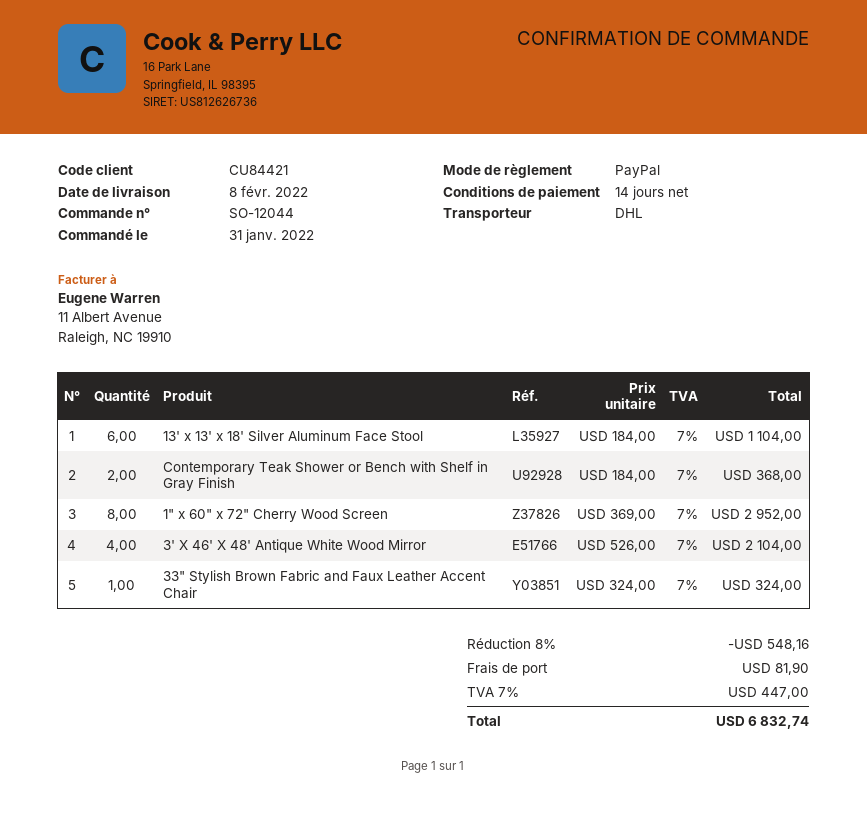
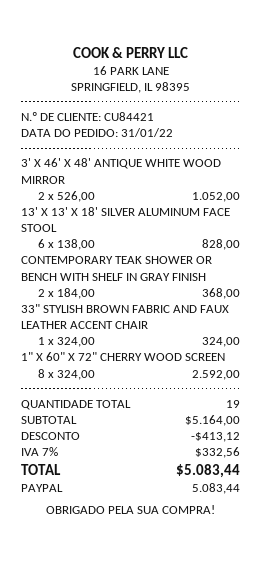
13' x 13' x 18' Silver Aluminum Face Stool: 6 x 184.00 = 1104.00 -> 6 x 138.00 = 828.00
1" x 60" x 72" Cherry Wood Screen: 8 x 369.00 = 2952.00 -> 8 x 324.00 = 2592.00
3' X 46' X 48' Antique White Wood Mirror: 4 x 526.00 = 2104.00 -> 2 x 526.00 = 1052.00
discount: 548.16 -> 413.12
shipping: 81.90 -> none
tax: 7% = 447.00 -> 7% = 332.56
total: 6832.74 -> 5083.44

